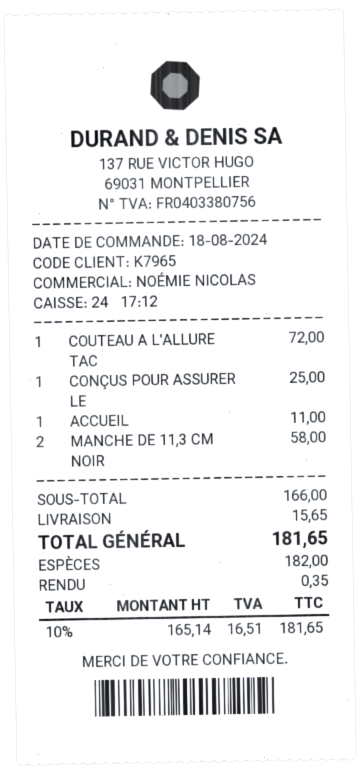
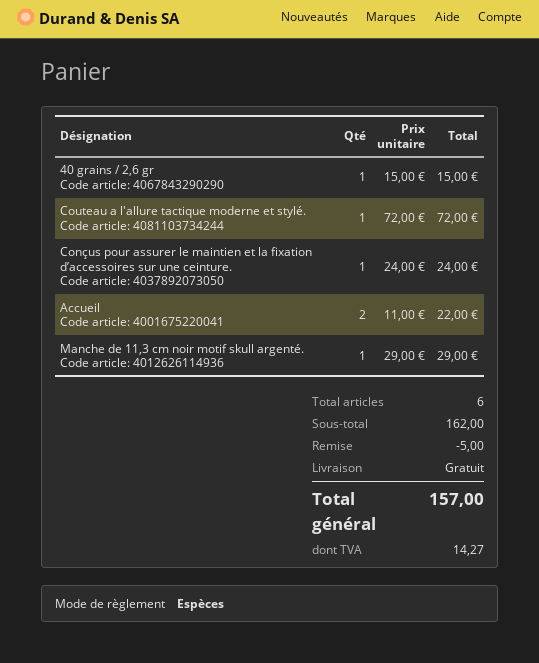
CONÇUS POUR ASSURER LE: 1 for 25.00 -> 1 for 24.00
ACCUEIL: 1 for 11.00 -> 2 for 22.00
MANCHE DE 11,3 CM NOIR: 2 for 58.00 -> 1 for 29.00
40 grains / 2,6 gr: none -> 1 for 15.00
subtotal: 166.00 -> 162.00
discount: none -> 5.00
shipping: 15.65 -> 0.00
tax: 16.51 -> 14.27
total: 181.65 -> 157.00

